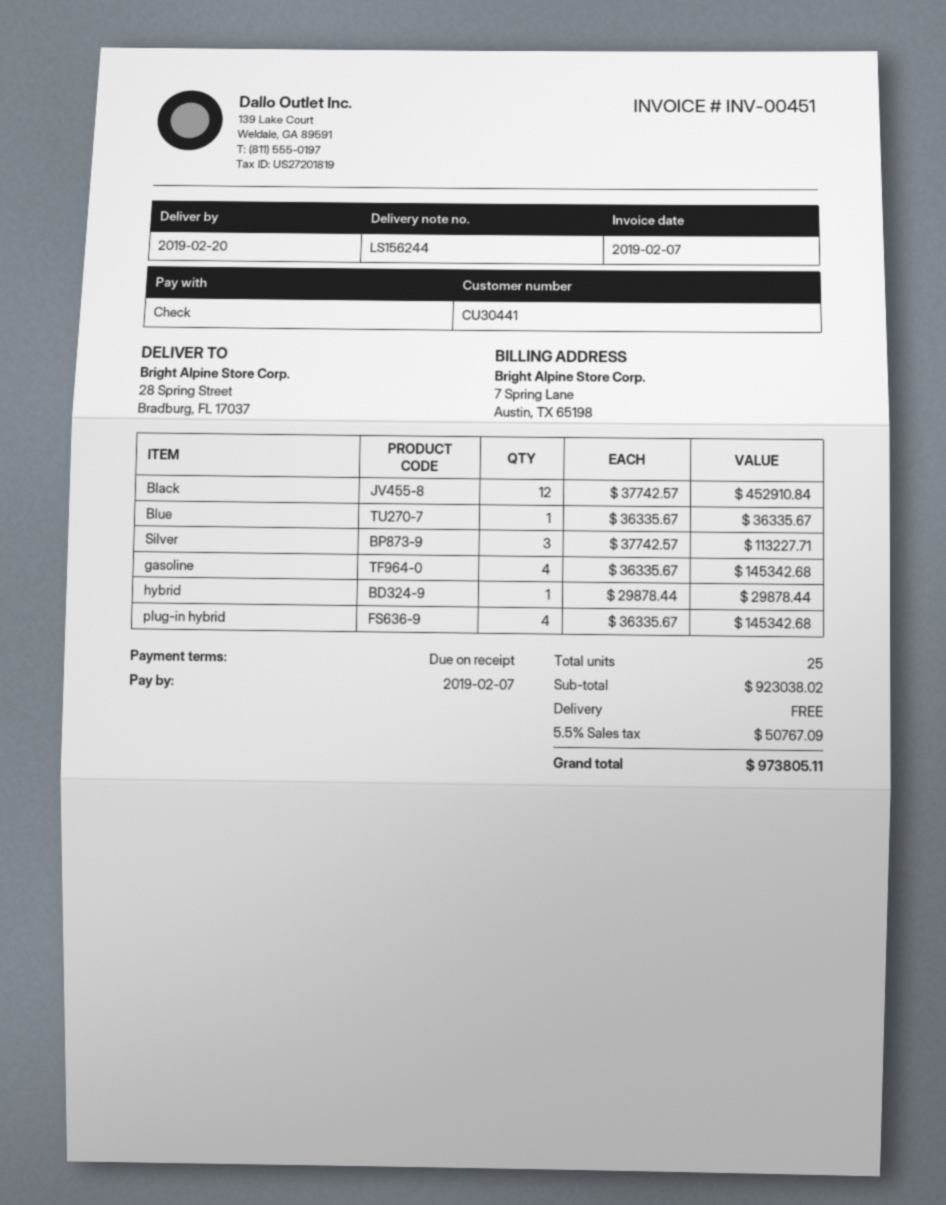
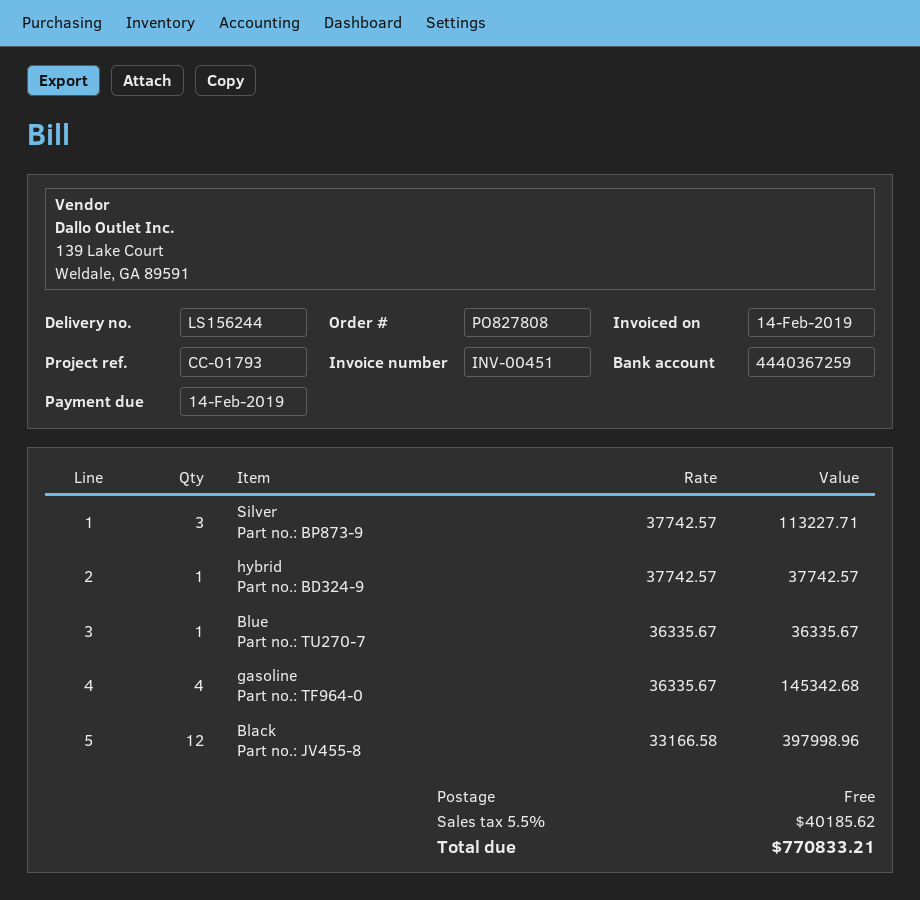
invoice date: 2019-02-07 -> 2019-02-14
due date: 2019-02-07 -> 2019-02-14
Black: 12 x 37742.57 = 452910.84 -> 12 x 33166.58 = 397998.96
hybrid: 1 x 29878.44 = 29878.44 -> 1 x 37742.57 = 37742.57
plug-in hybrid: 4 x 36335.67 = 145342.68 -> none
tax: 5.5% = 50767.09 -> 5.5% = 40185.62
total: 973805.11 -> 770833.21

